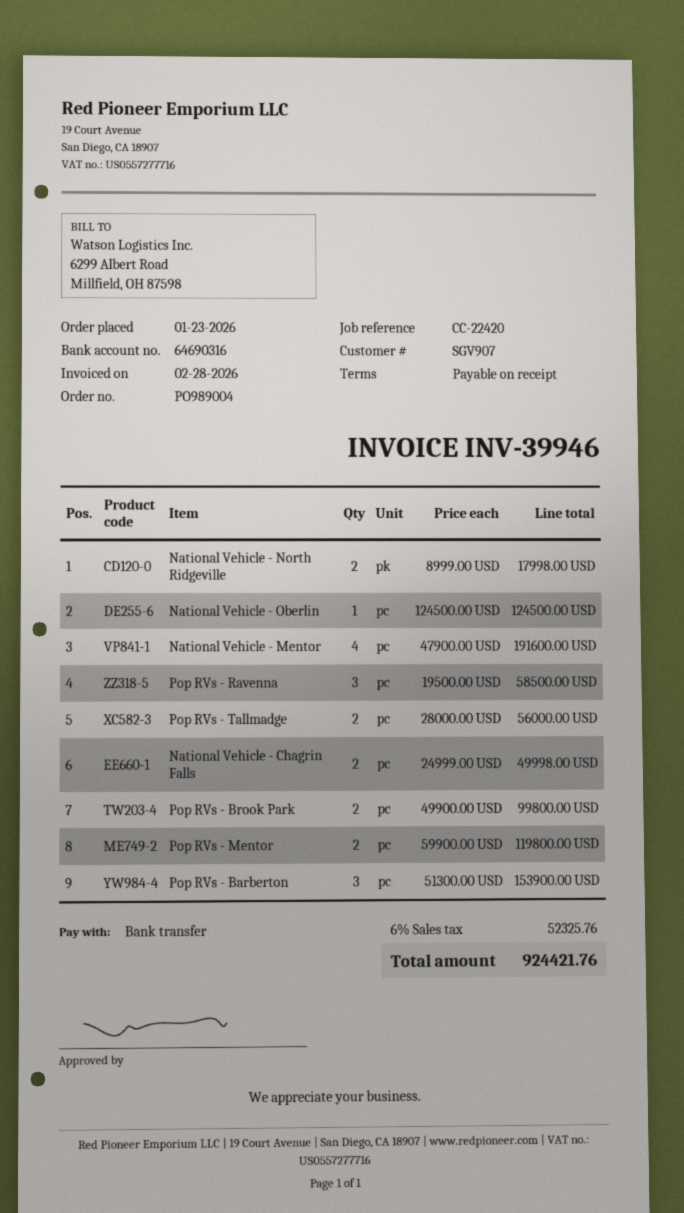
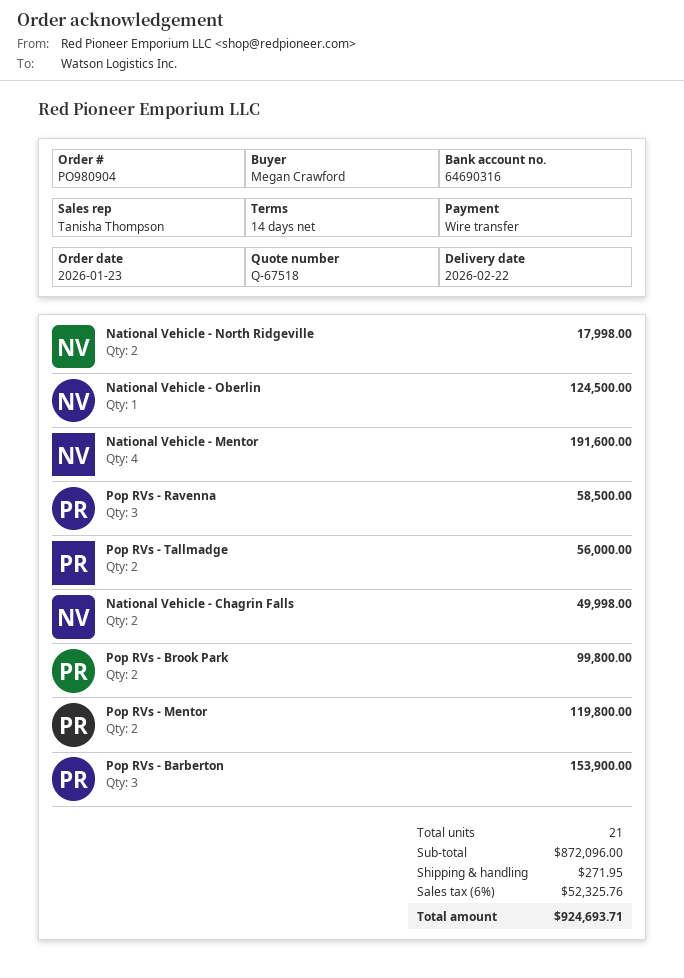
order number: PO989004 -> PO980904
payment terms: on receipt -> 14 days
shipping: none -> 271.95
total: 924421.76 -> 924693.71

